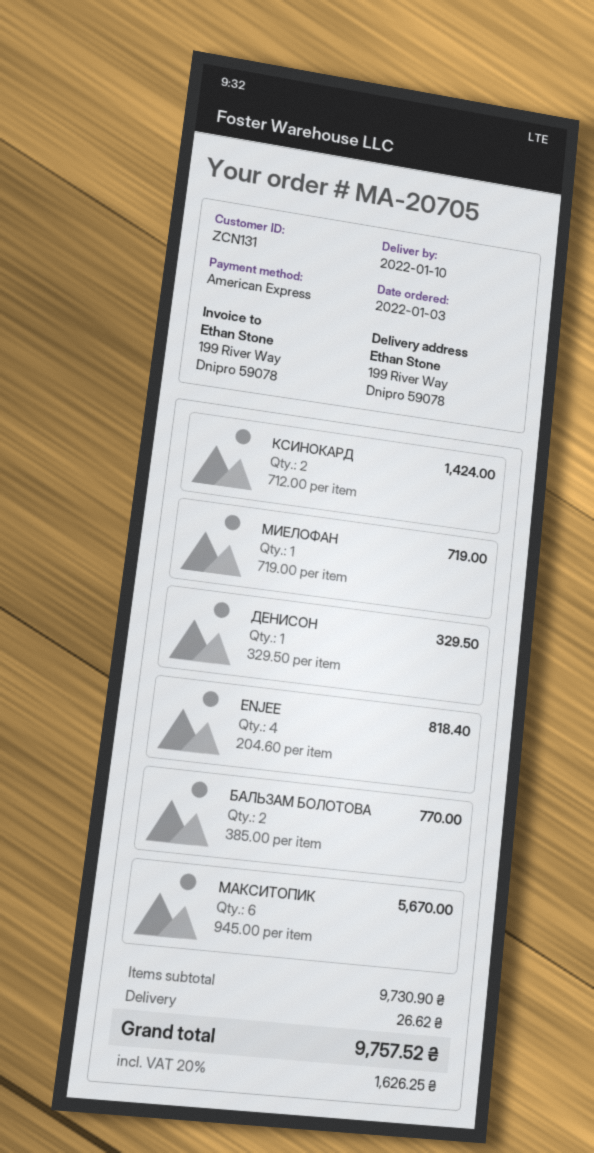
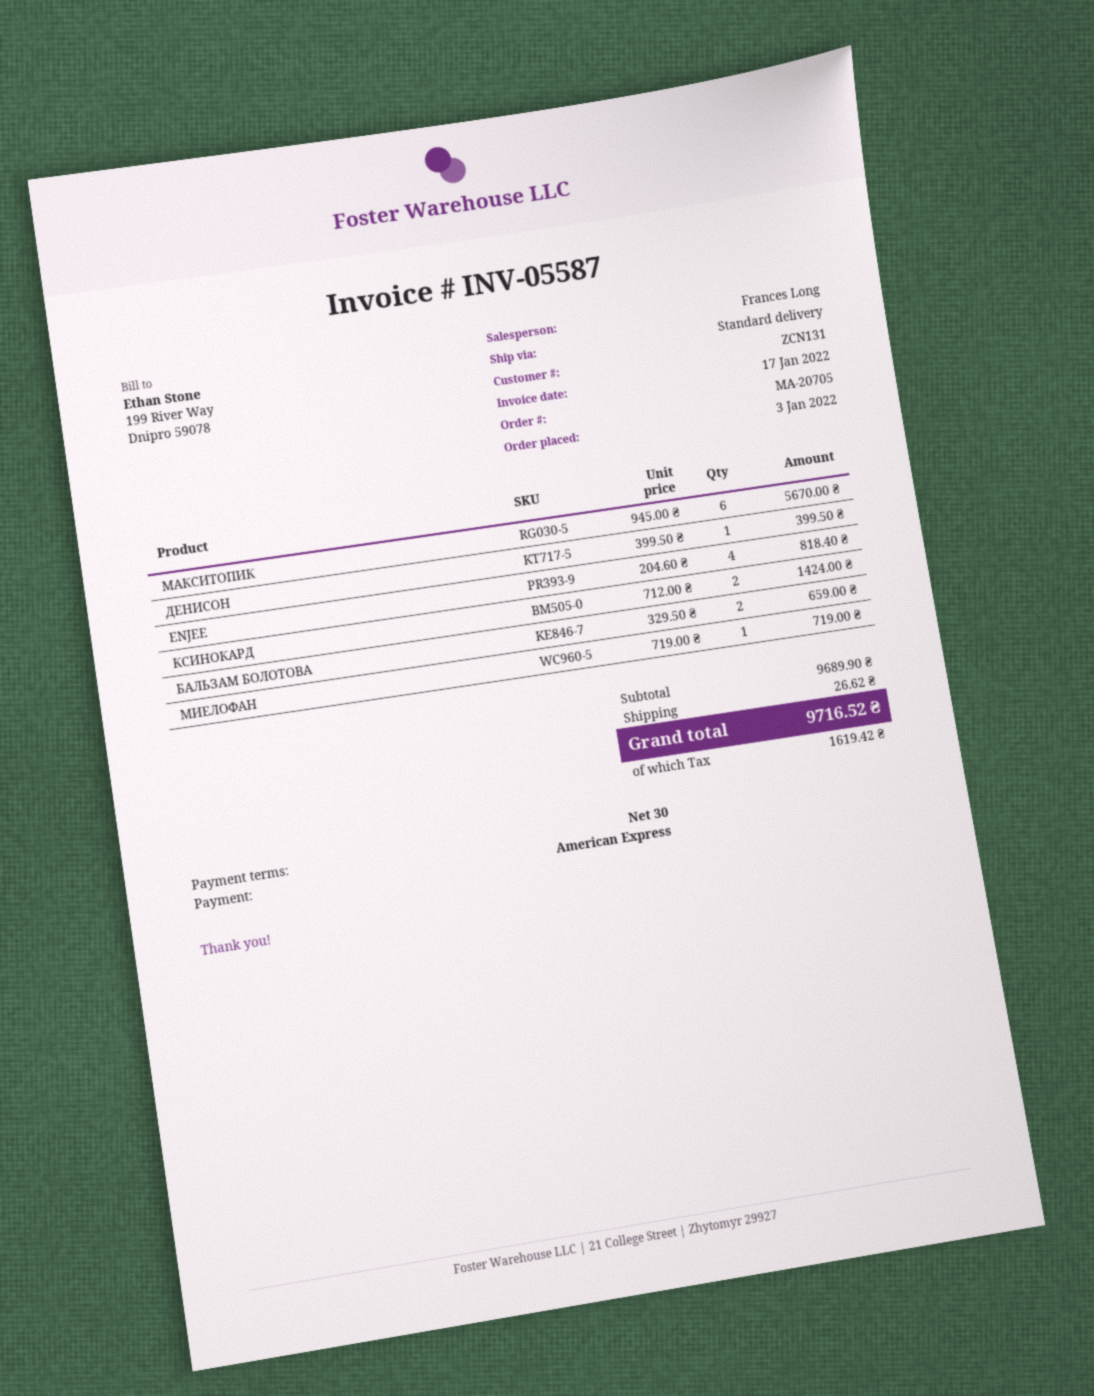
ДЕНИСОН: 1 x 329.50 = 329.50 -> 1 x 399.50 = 399.50
БАЛЬЗАМ БОЛОТОВА: 2 x 385.00 = 770.00 -> 2 x 329.50 = 659.00
subtotal: 9730.90 -> 9689.90
tax: 1626.25 -> 1619.42
total: 9757.52 -> 9716.52

